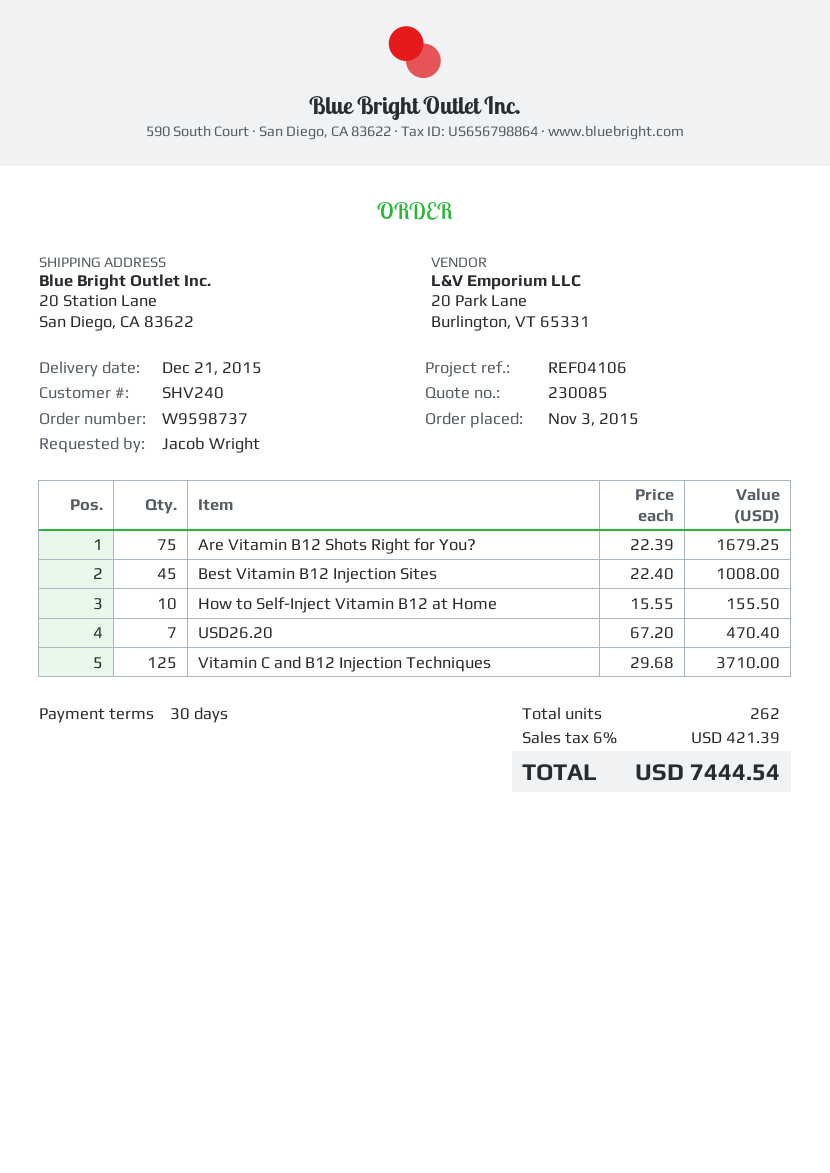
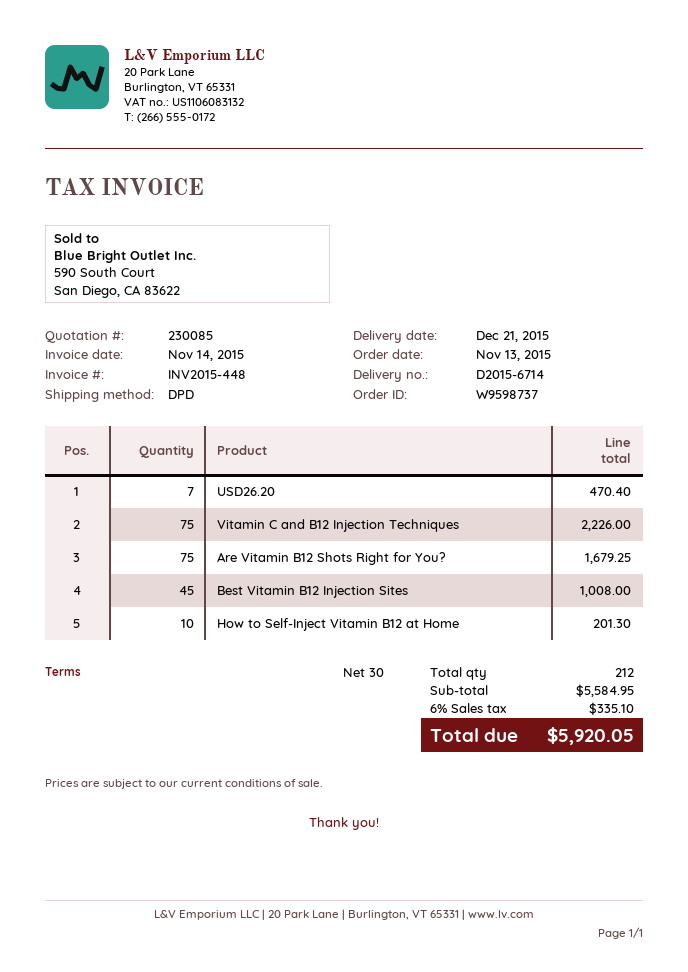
order date: 2015-11-03 -> 2015-11-13
How to Self-Inject Vitamin B12 at Home: 10 for 155.50 -> 10 for 201.30
Vitamin C and B12 Injection Techniques: 125 for 3710.00 -> 75 for 2226.00
total quantity: 262 -> 212
tax: 6% = 421.39 -> 6% = 335.10
total: 7444.54 -> 5920.05

